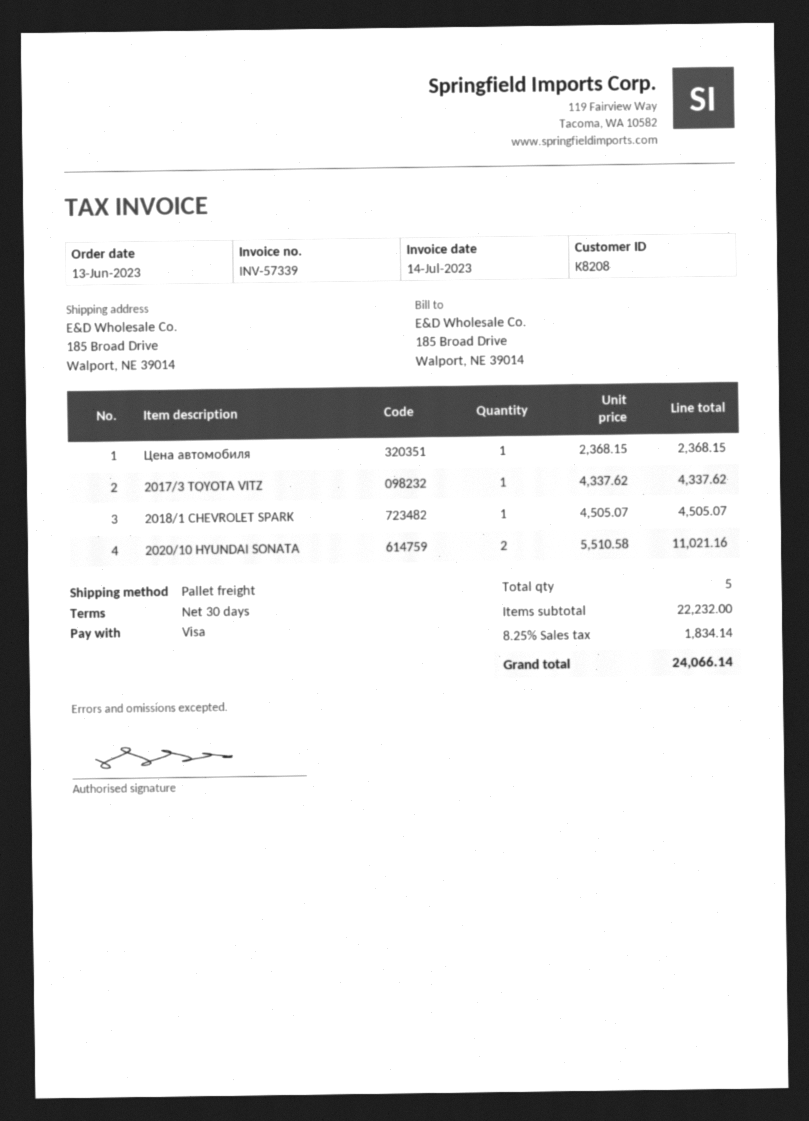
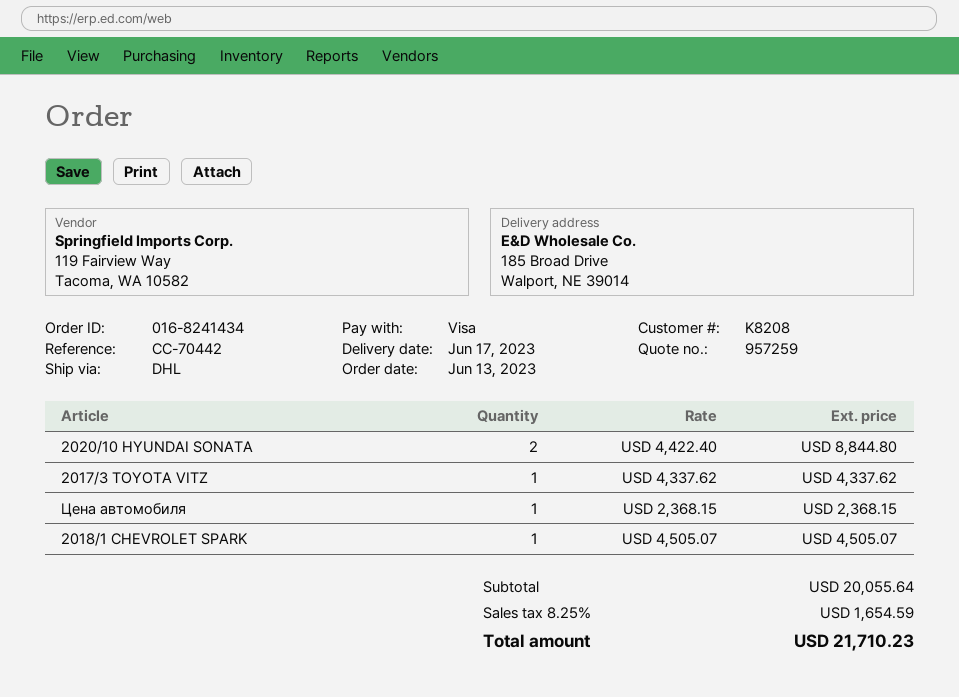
shipping method: pallet freight -> DHL
2020/10 HYUNDAI SONATA: 2 x 5510.58 = 11021.16 -> 2 x 4422.40 = 8844.80
subtotal: 22232.00 -> 20055.64
tax: 8.25% = 1834.14 -> 8.25% = 1654.59
total: 24066.14 -> 21710.23

